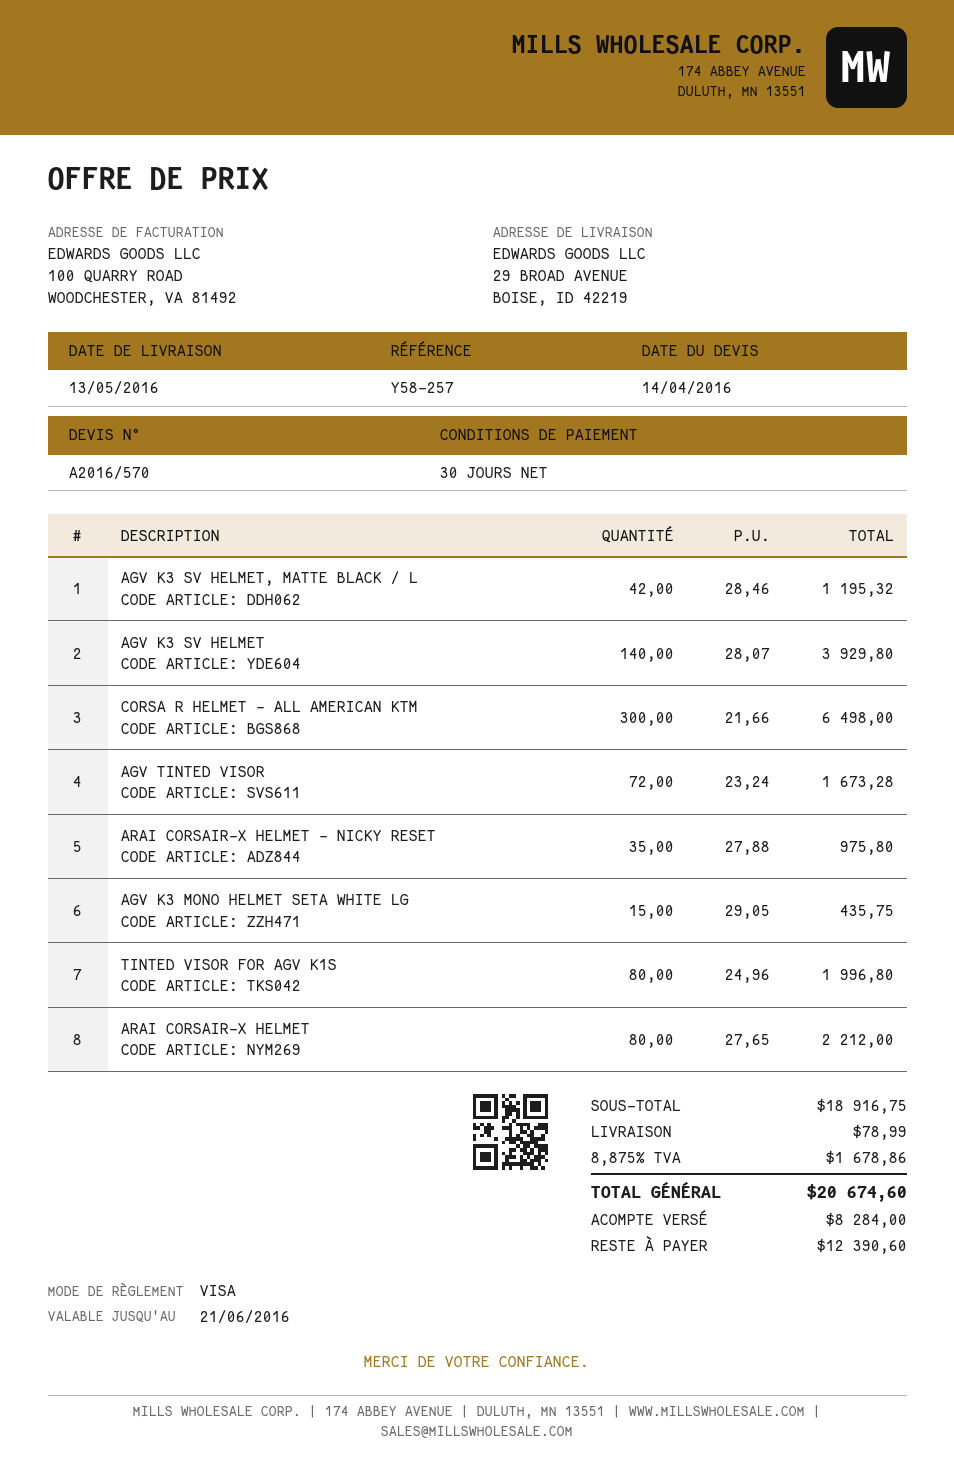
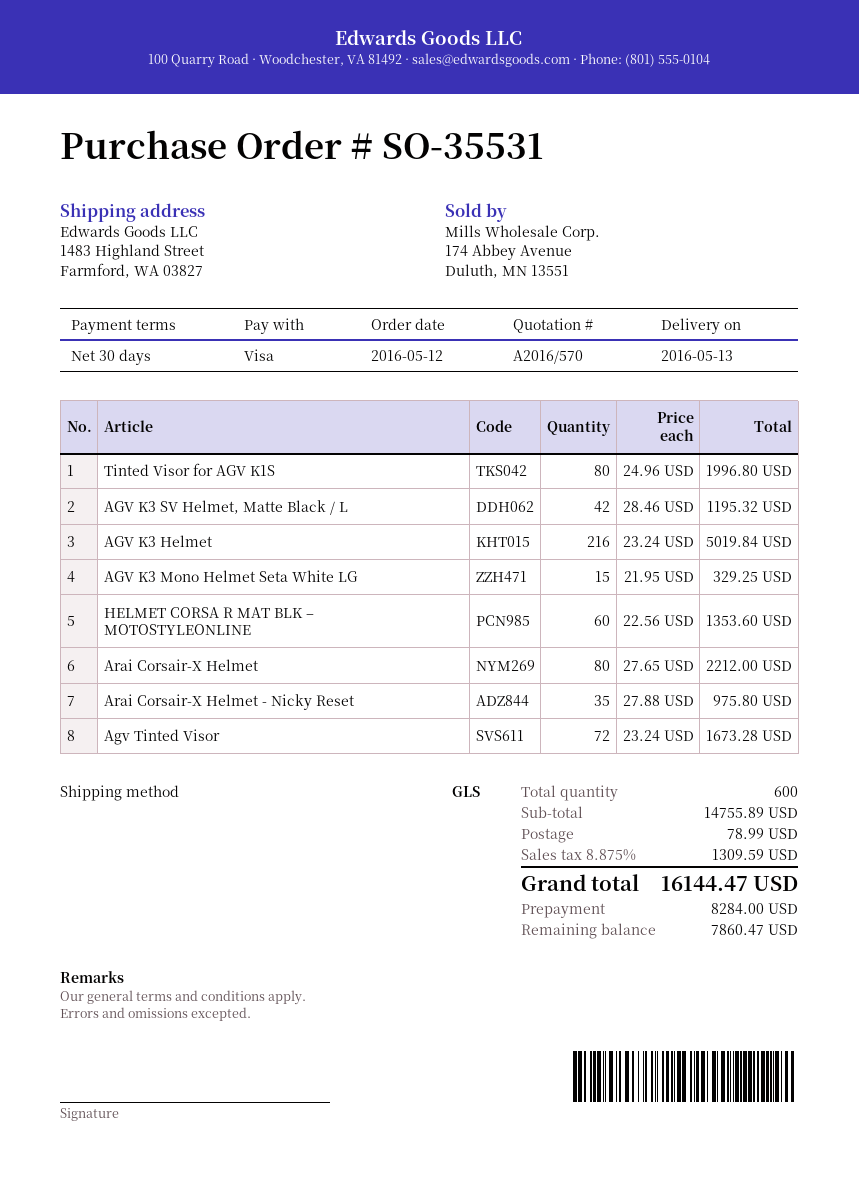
ship to: 29 BROAD AVENUE, BOISE, ID 42219 -> 1483 Highland Street, Farmford, WA 03827
AGV K3 SV HELMET: 140 x 28.07 = 3929.80 -> none
CORSA R HELMET – ALL AMERICAN KTM: 300 x 21.66 = 6498.00 -> none
AGV K3 MONO HELMET SETA WHITE LG: 15 x 29.05 = 435.75 -> 15 x 21.95 = 329.25
AGV K3 Helmet: none -> 216 x 23.24 = 5019.84
HELMET CORSA R MAT BLK – MOTOSTYLEONLINE: none -> 60 x 22.56 = 1353.60
subtotal: 18916.75 -> 14755.89
tax: 8.875% = 1678.86 -> 8.875% = 1309.59
total: 20674.60 -> 16144.47
balance: 12390.60 -> 7860.47

